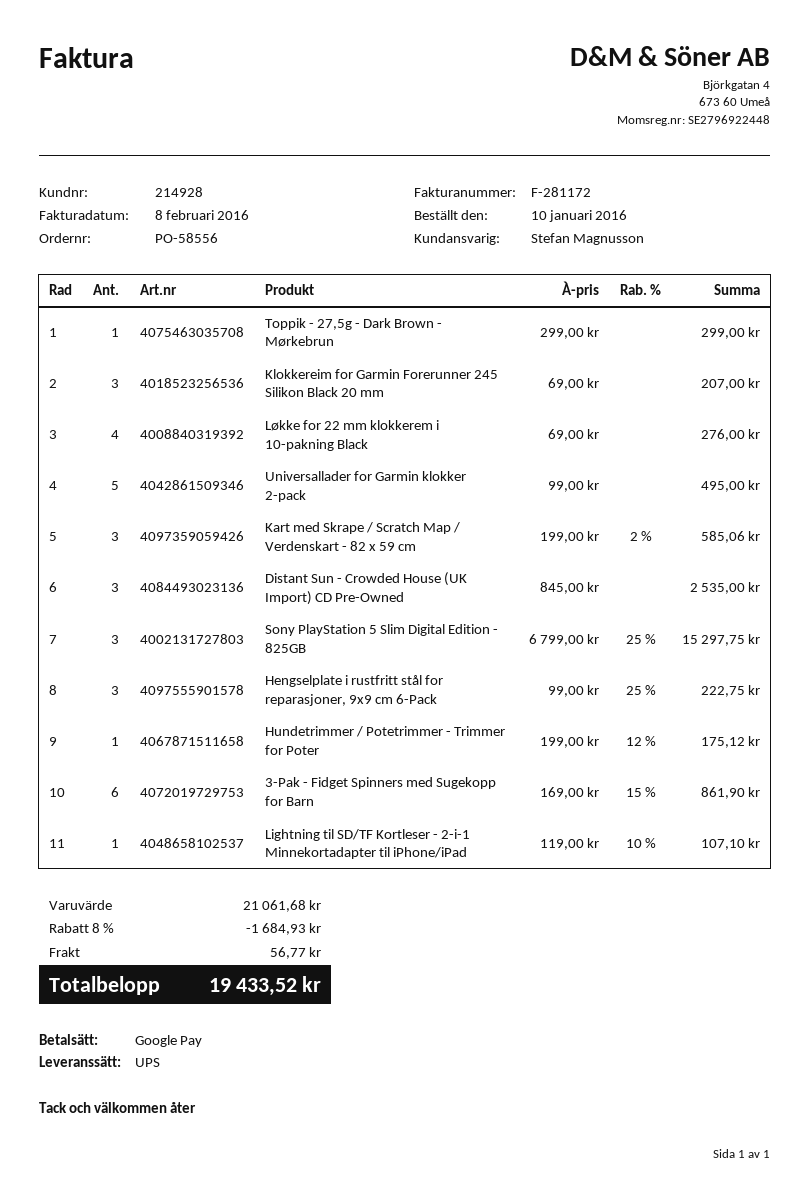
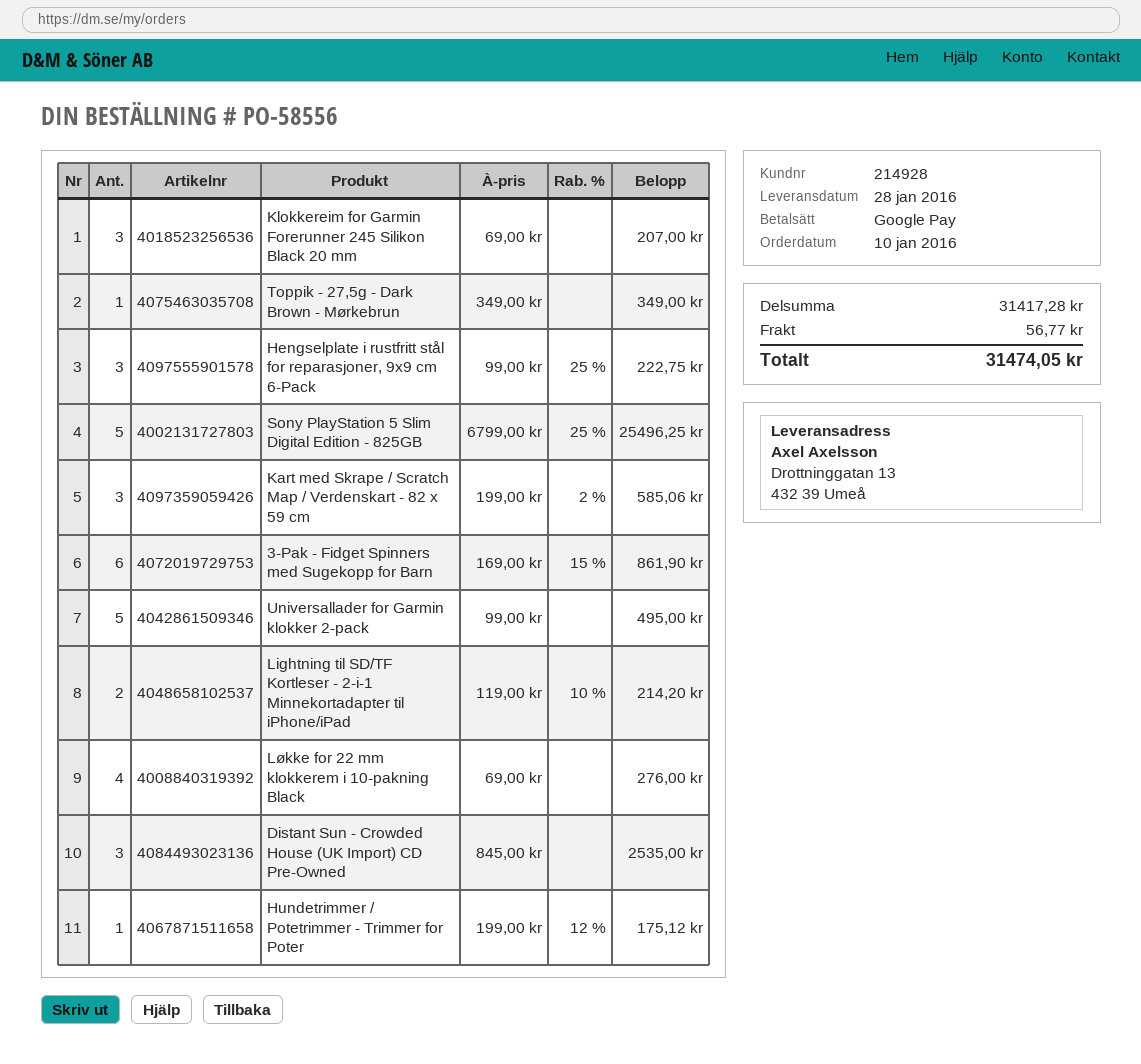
Toppik - 27,5g - Dark Brown - Mørkebrun: 1 x 299.00 = 299.00 -> 1 x 349.00 = 349.00
Sony PlayStation 5 Slim Digital Edition - 825GB: 3 x 6799.00 - 25% = 15297.75 -> 5 x 6799.00 - 25% = 25496.25
Lightning til SD/TF Kortleser - 2-i-1 Minnekortadapter til iPhone/iPad: 1 x 119.00 - 10% = 107.10 -> 2 x 119.00 - 10% = 214.20
subtotal: 21061.68 -> 31417.28
discount: 8% = 1684.93 -> none
total: 19433.52 -> 31474.05

